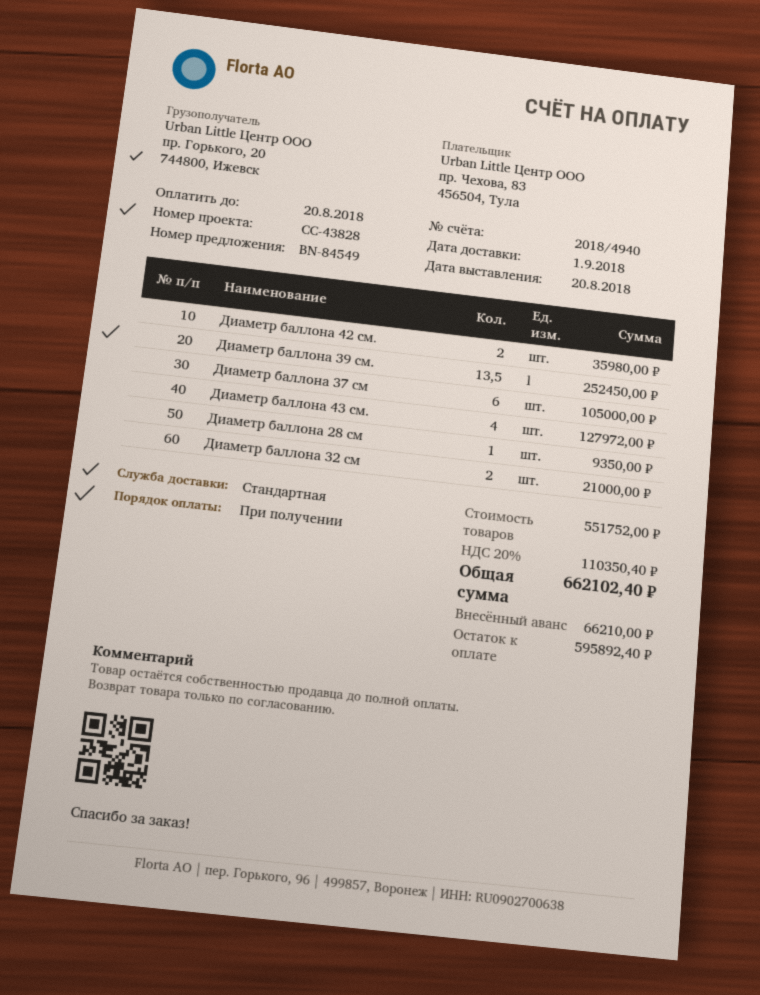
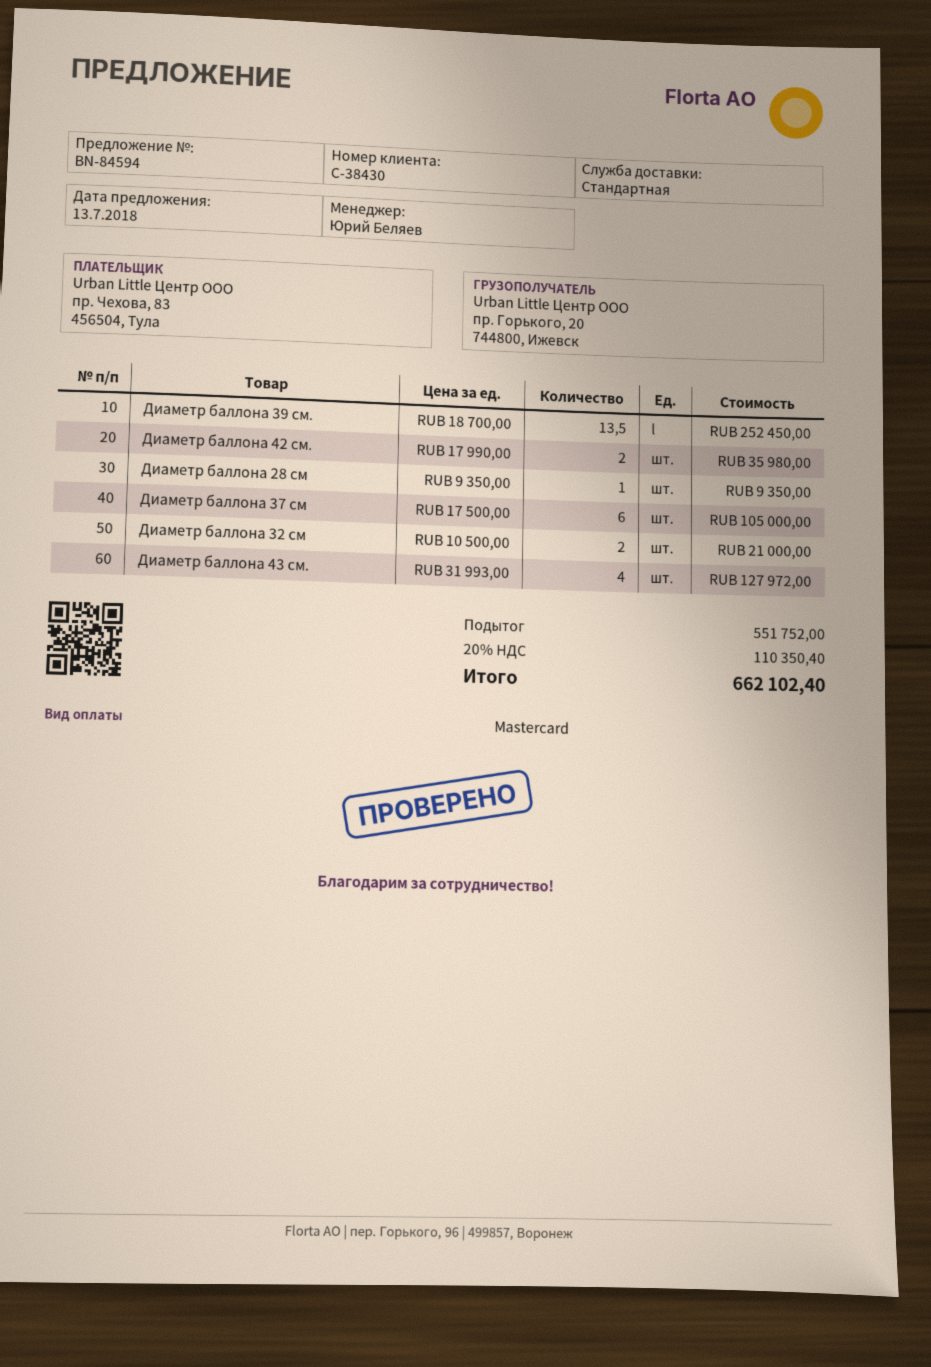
quote number: BN-84549 -> BN-84594

